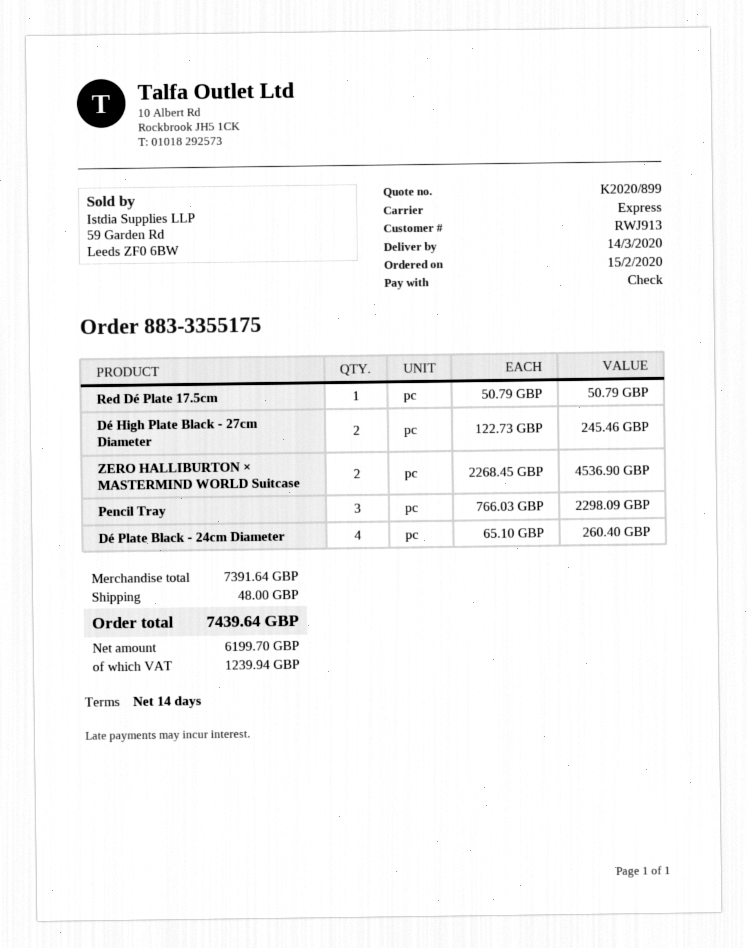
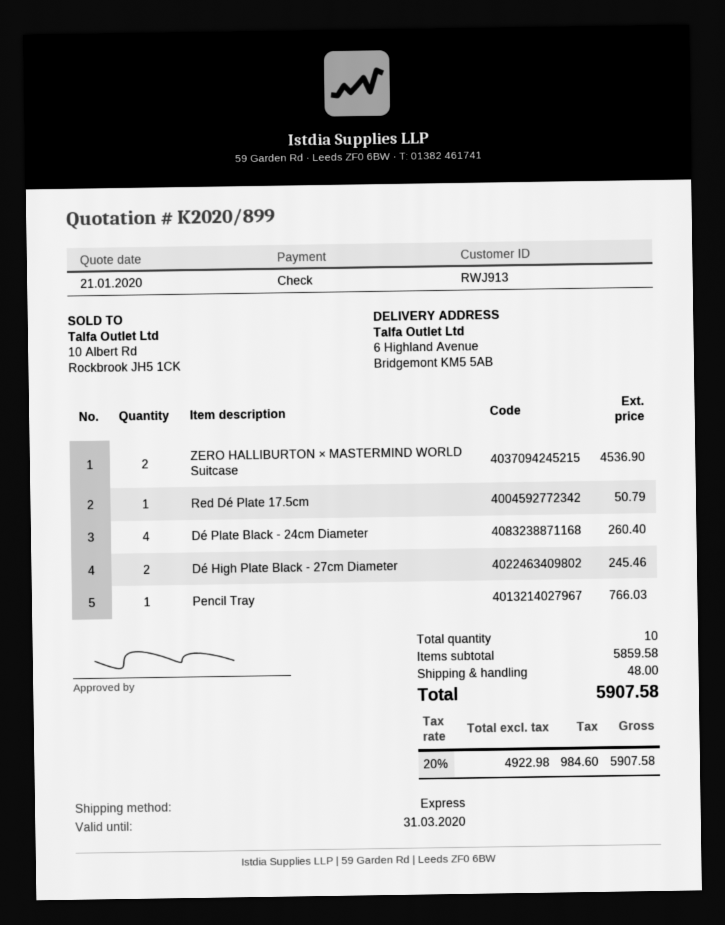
Pencil Tray: 3 for 2298.09 -> 1 for 766.03
subtotal: 7391.64 -> 5859.58
net: 6199.70 -> 4922.98
tax: 1239.94 -> 984.60
total: 7439.64 -> 5907.58

